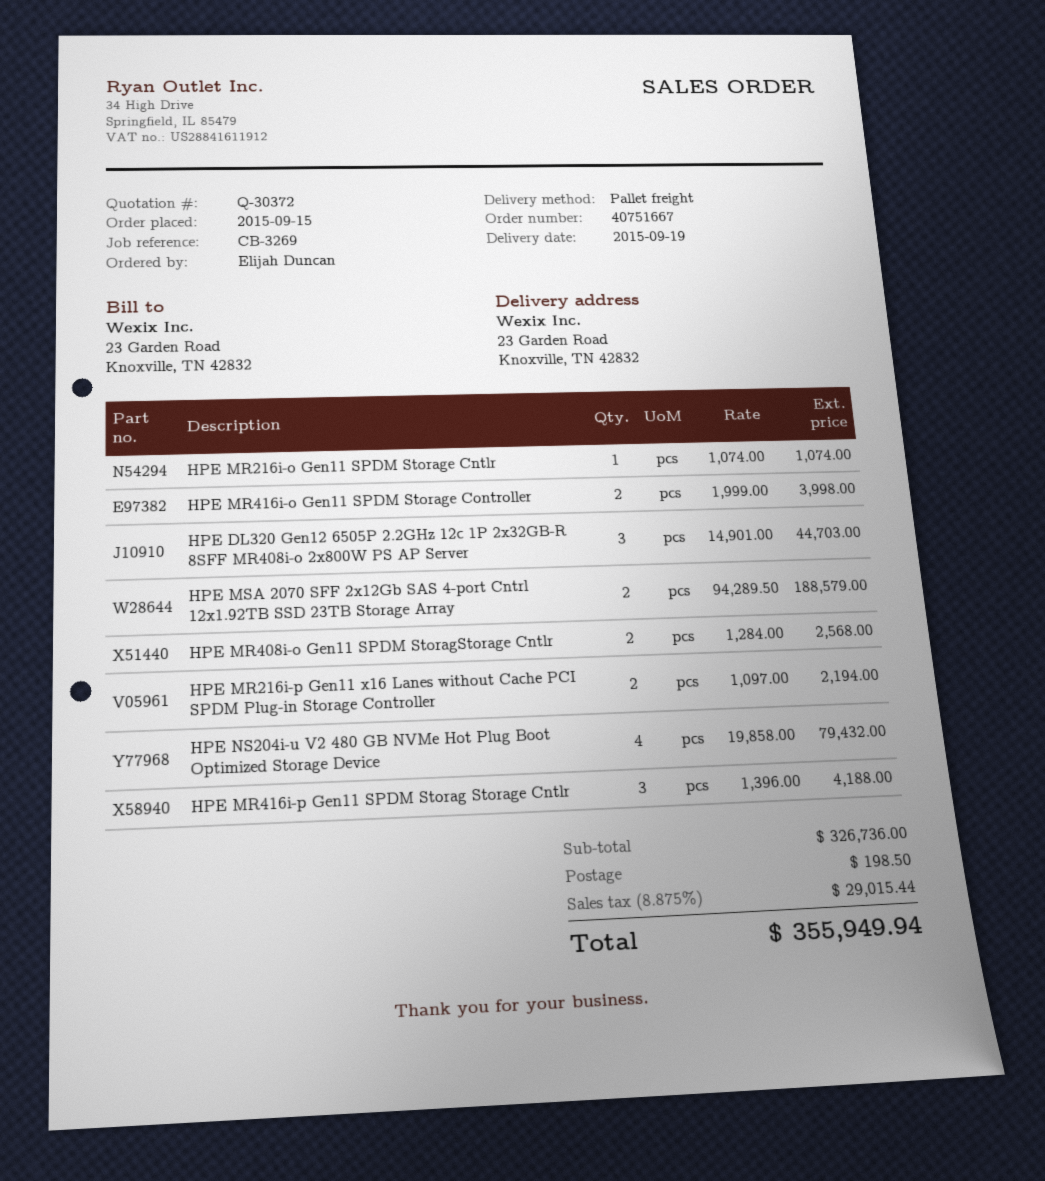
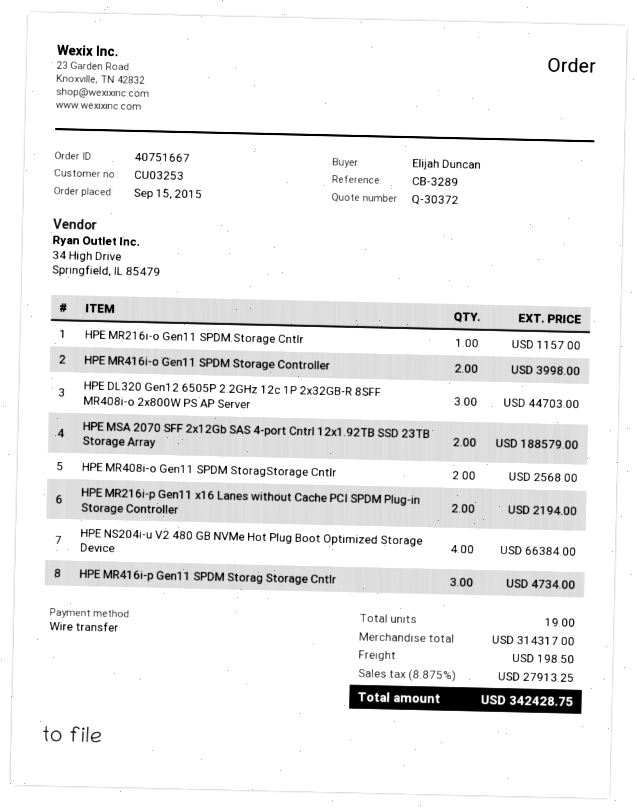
reference: CB-3269 -> CB-3289
HPE MR216i-o Gen11 SPDM Storage Cntlr: 1 for 1074.00 -> 1 for 1157.00
HPE NS204i-u V2 480 GB NVMe Hot Plug Boot Optimized Storage Device: 4 for 79432.00 -> 4 for 66384.00
HPE MR416i-p Gen11 SPDM Storag Storage Cntlr: 3 for 4188.00 -> 3 for 4734.00
subtotal: 326736.00 -> 314317.00
tax: 8.875% = 29015.44 -> 8.875% = 27913.25
total: 355949.94 -> 342428.75

